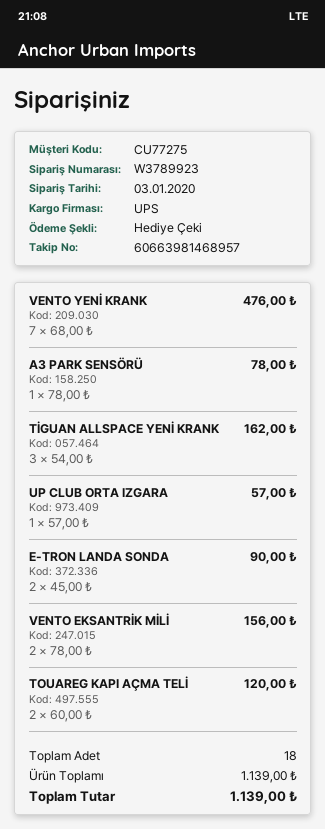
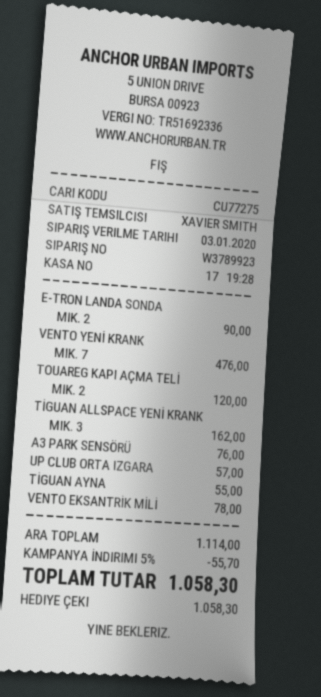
A3 PARK SENSÖRÜ: 1 for 78.00 -> 1 for 76.00
VENTO EKSANTRİK MİLİ: 2 for 156.00 -> 1 for 78.00
TİGUAN AYNA: none -> 1 for 55.00
subtotal: 1139.00 -> 1114.00
discount: none -> 5% = 55.70
total: 1139.00 -> 1058.30

